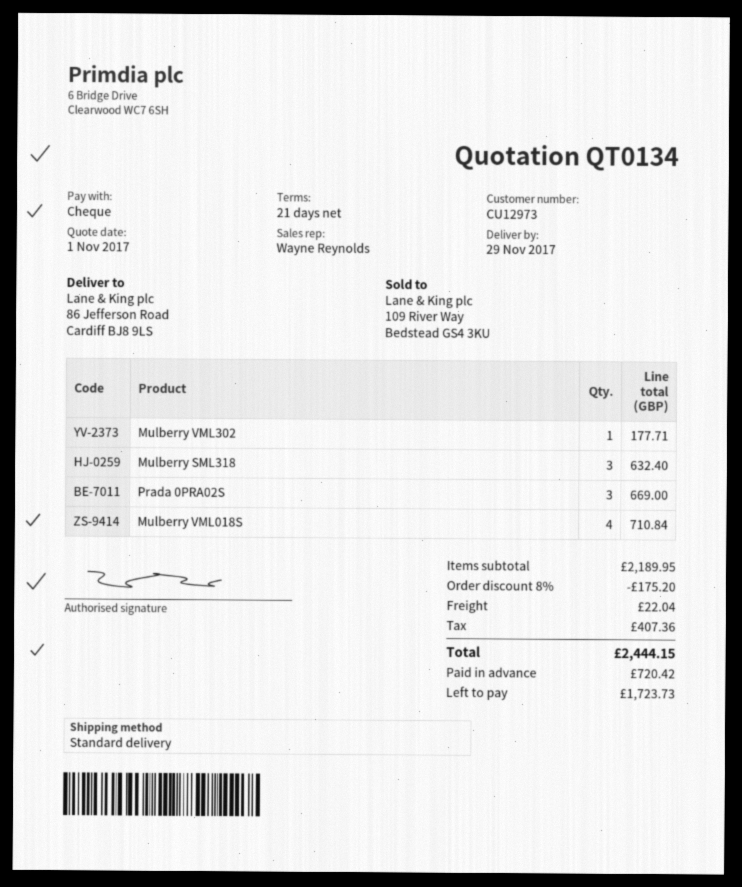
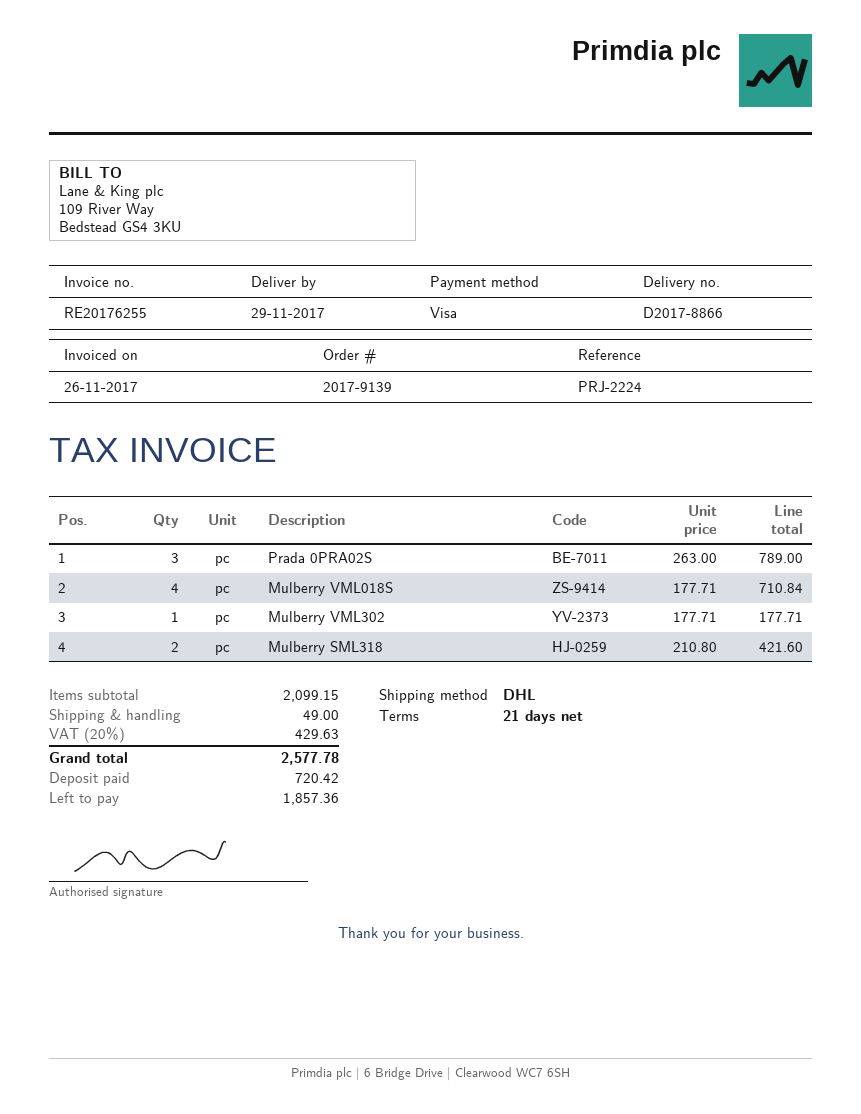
payment method: cheque -> Visa
shipping method: standard -> DHL
Mulberry SML318: 3 for 632.40 -> 2 for 421.60
Prada 0PRA02S: 3 for 669.00 -> 3 for 789.00
subtotal: 2189.95 -> 2099.15
discount: 8% = 175.20 -> none
shipping: 22.04 -> 49.00
tax: 407.36 -> 429.63
total: 2444.15 -> 2577.78
balance: 1723.73 -> 1857.36

